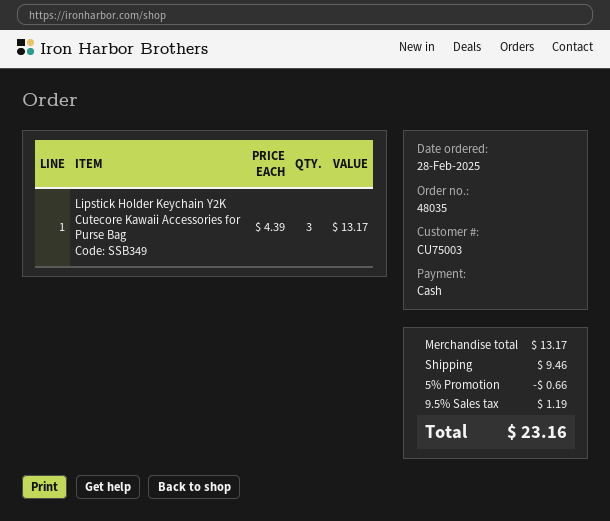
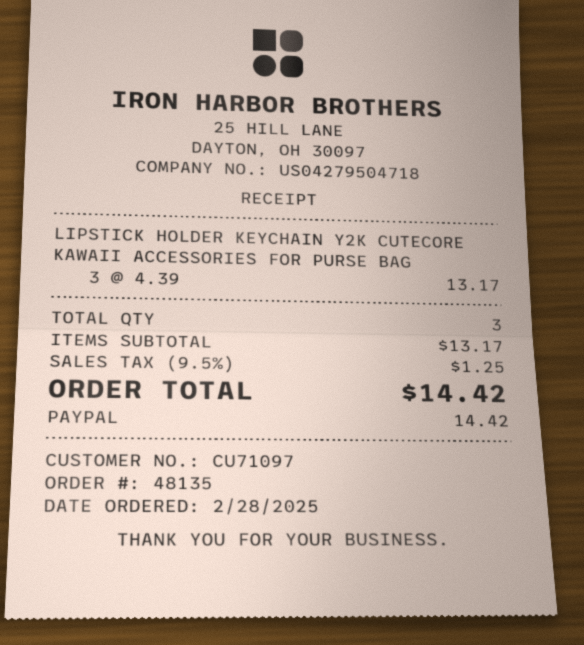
order number: 48035 -> 48135
customer number: CU75003 -> CU71097
payment method: cash -> PayPal
discount: 5% = 0.66 -> none
shipping: 9.46 -> none
tax: 9.5% = 1.19 -> 9.5% = 1.25
total: 23.16 -> 14.42

